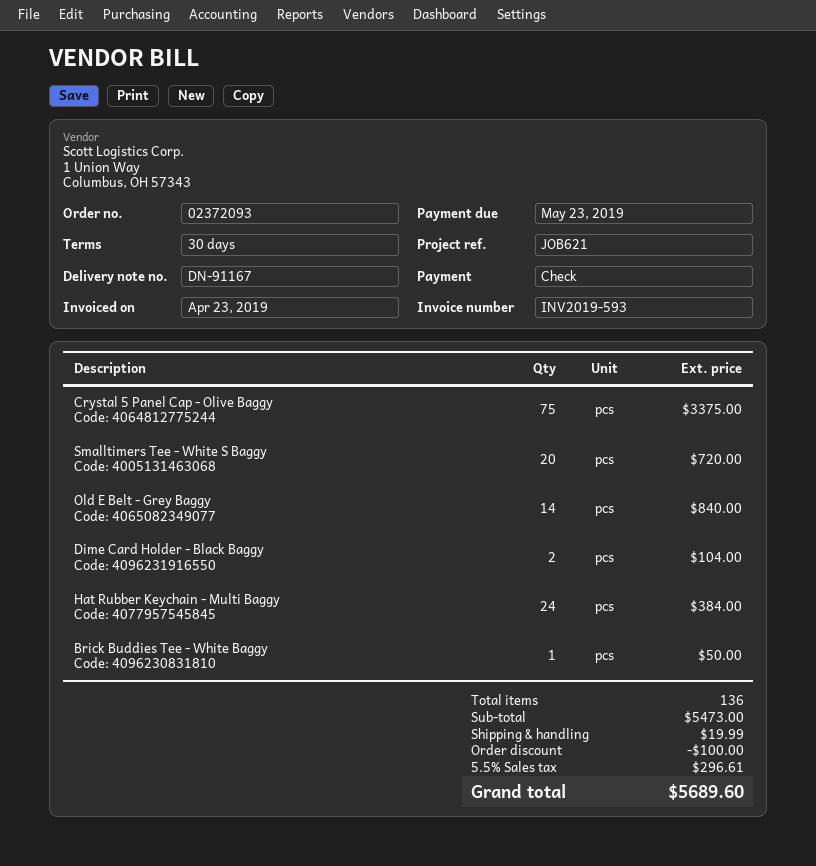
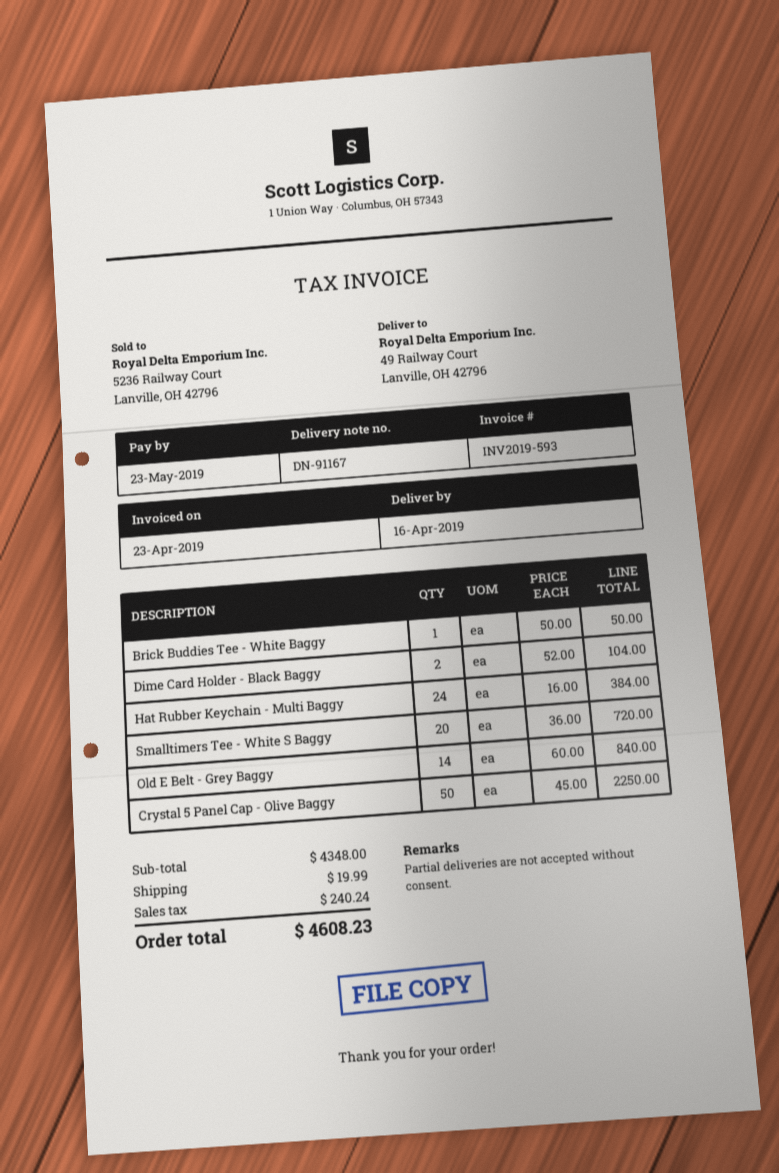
Crystal 5 Panel Cap - Olive Baggy: 75 for 3375.00 -> 50 for 2250.00
subtotal: 5473.00 -> 4348.00
discount: 100.00 -> none
tax: 296.61 -> 240.24
total: 5689.60 -> 4608.23

